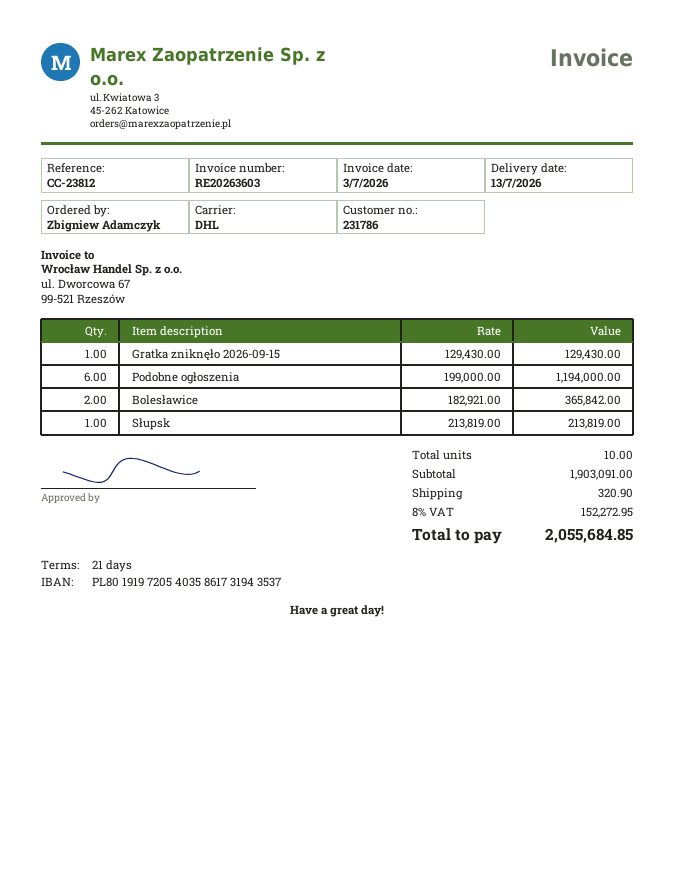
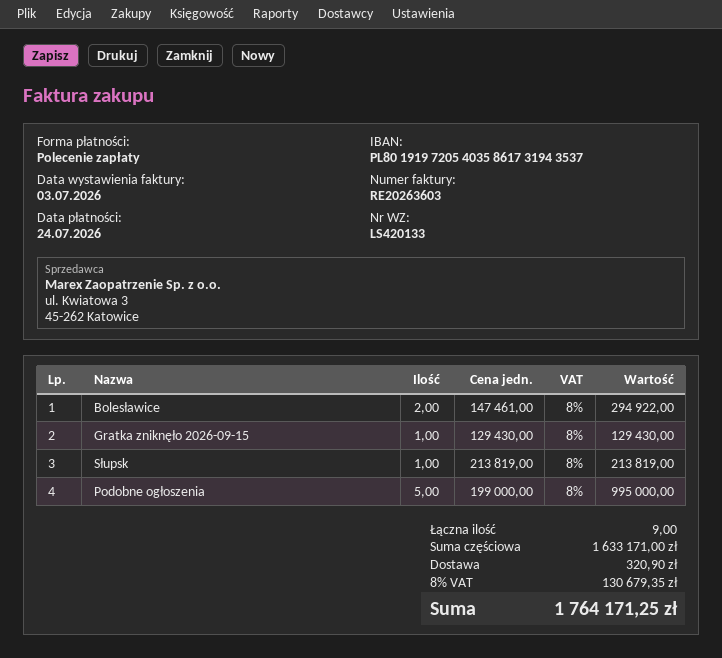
Podobne ogłoszenia: 6 x 199000.00 = 1194000.00 -> 5 x 199000.00 = 995000.00
Bolesławice: 2 x 182921.00 = 365842.00 -> 2 x 147461.00 = 294922.00
total quantity: 10 -> 9
subtotal: 1903091.00 -> 1633171.00
tax: 8% = 152272.95 -> 8% = 130679.35
total: 2055684.85 -> 1764171.25

